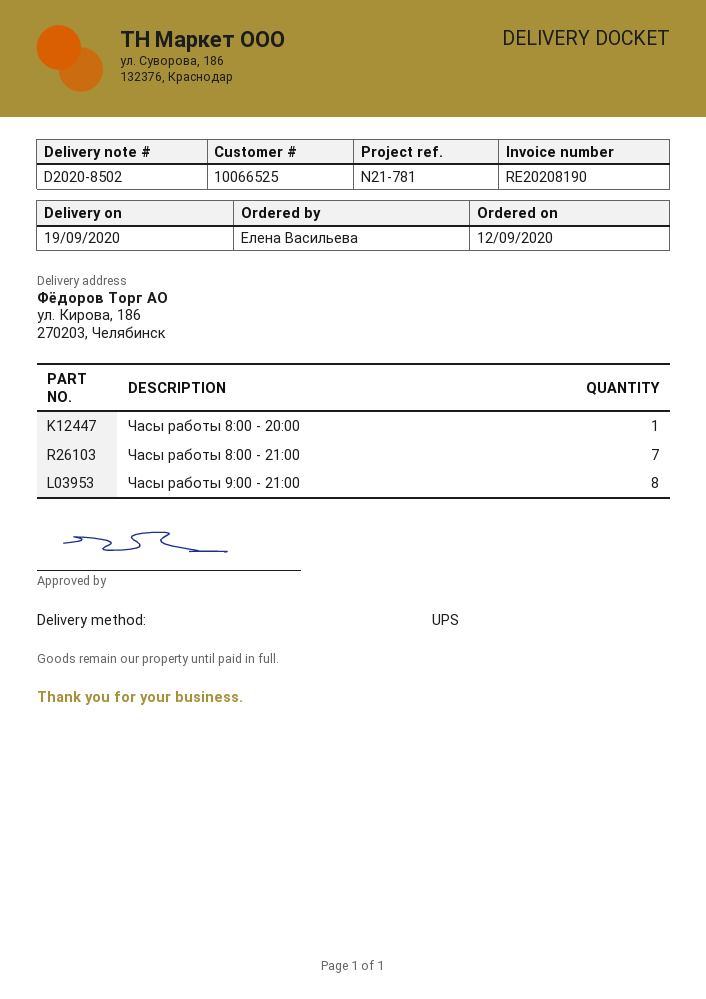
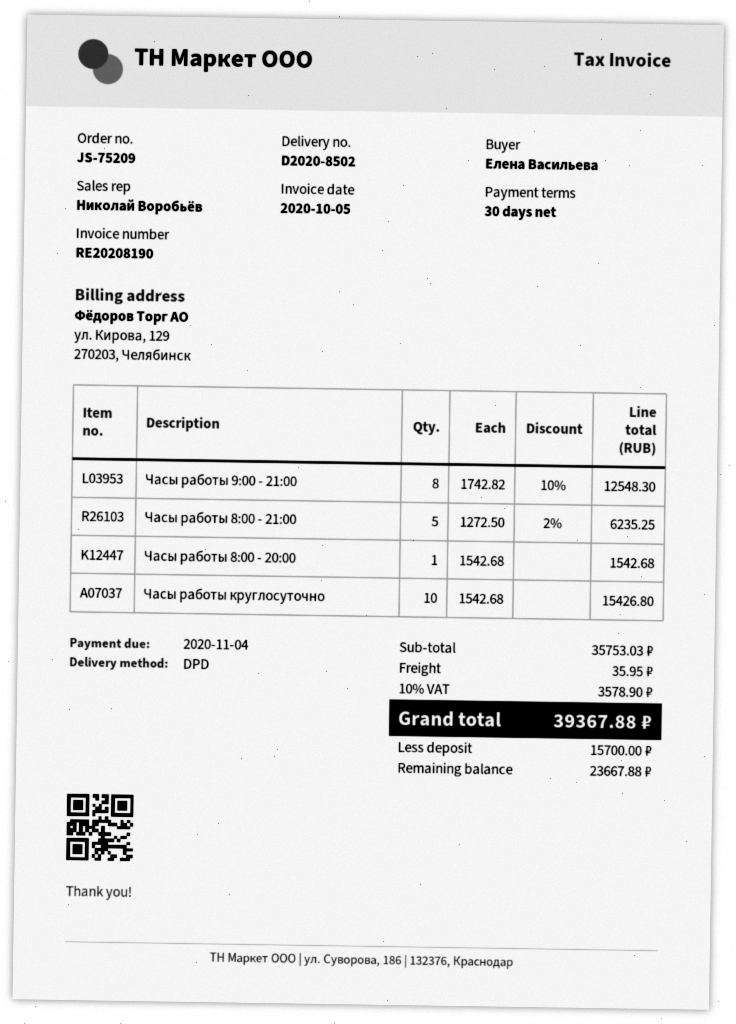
shipping method: UPS -> DPD
Часы работы 8:00 - 21:00: 7 -> 5
Часы работы круглосуточно: none -> 10

